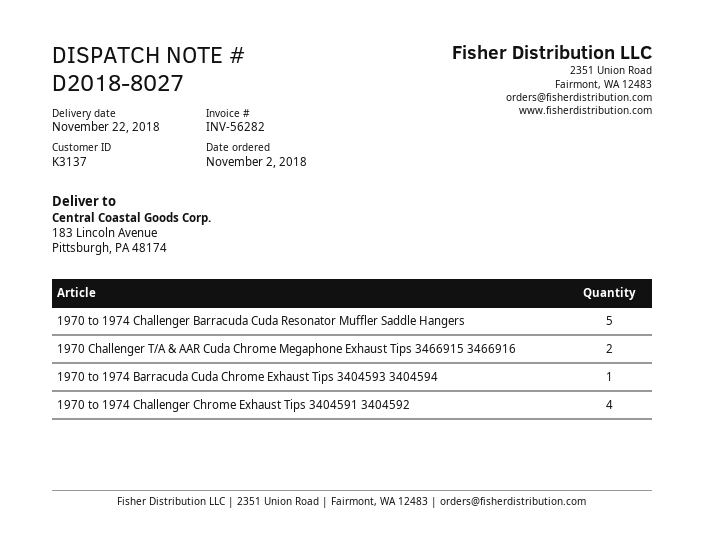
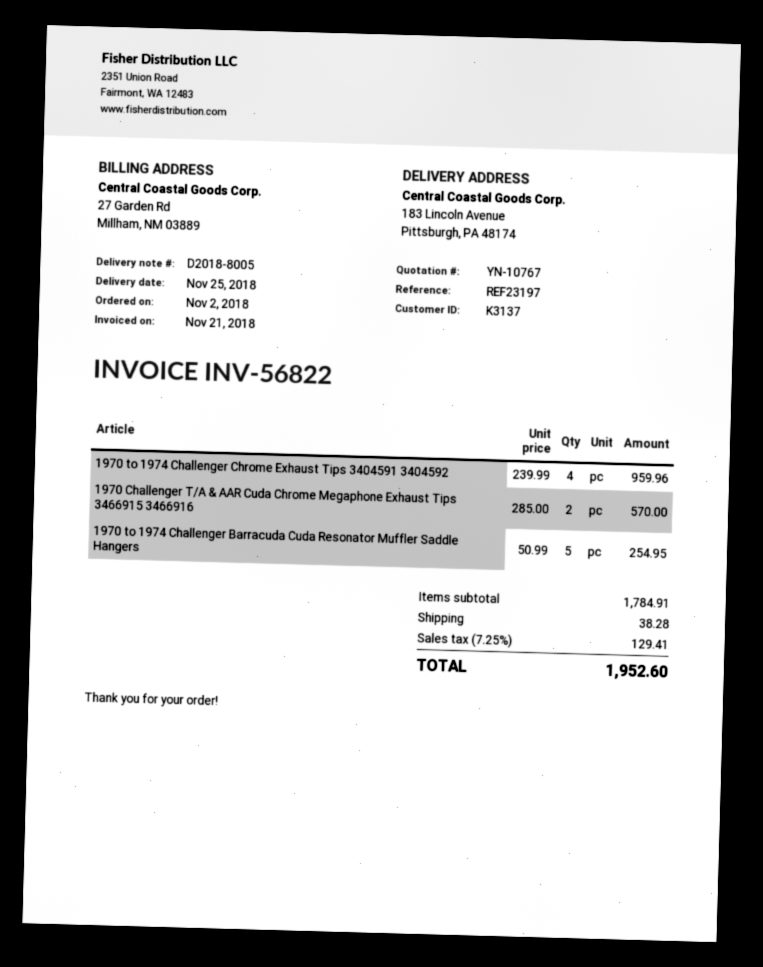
delivery note number: D2018-8027 -> D2018-8005
delivery date: 2018-11-22 -> 2018-11-25
invoice number: INV-56282 -> INV-56822
1970 to 1974 Barracuda Cuda Chrome Exhaust Tips 3404593 3404594: 1 -> none

